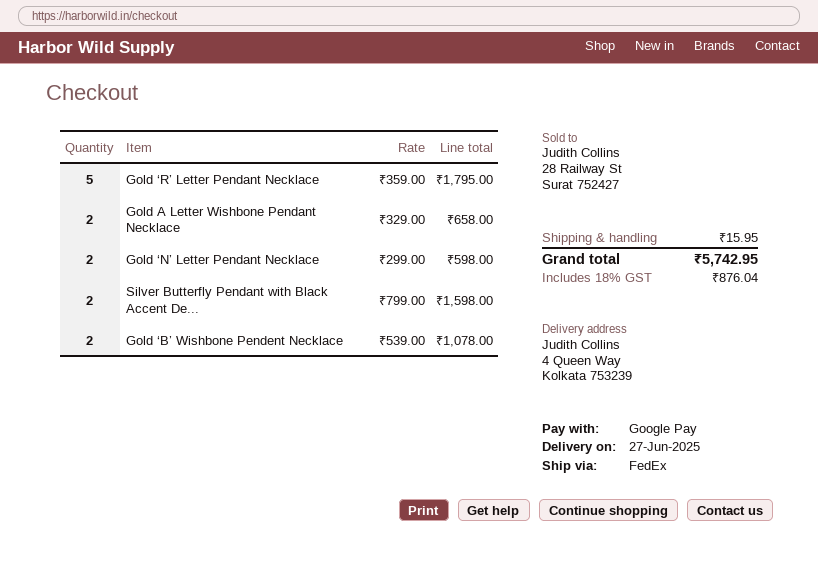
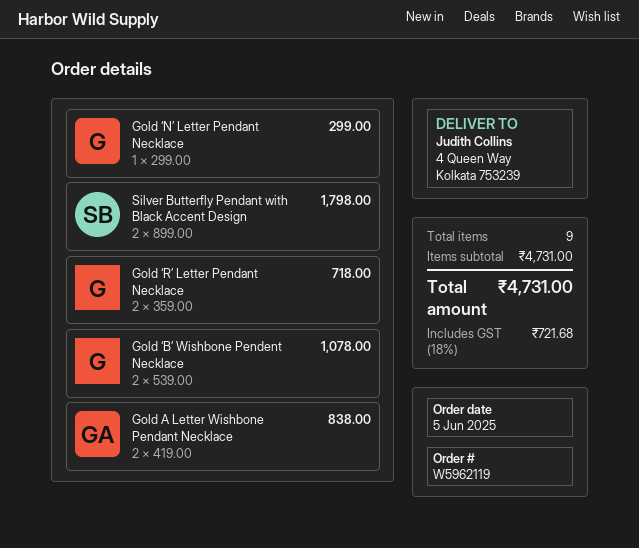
Gold ‘R’ Letter Pendant Necklace: 5 x 359.00 = 1795.00 -> 2 x 359.00 = 718.00
Gold A Letter Wishbone Pendant Necklace: 2 x 329.00 = 658.00 -> 2 x 419.00 = 838.00
Gold ‘N’ Letter Pendant Necklace: 2 x 299.00 = 598.00 -> 1 x 299.00 = 299.00
Silver Butterfly Pendant with Black Accent De...: 2 x 799.00 = 1598.00 -> 2 x 899.00 = 1798.00
shipping: 15.95 -> none
tax: 18% = 876.04 -> 18% = 721.68
total: 5742.95 -> 4731.00

